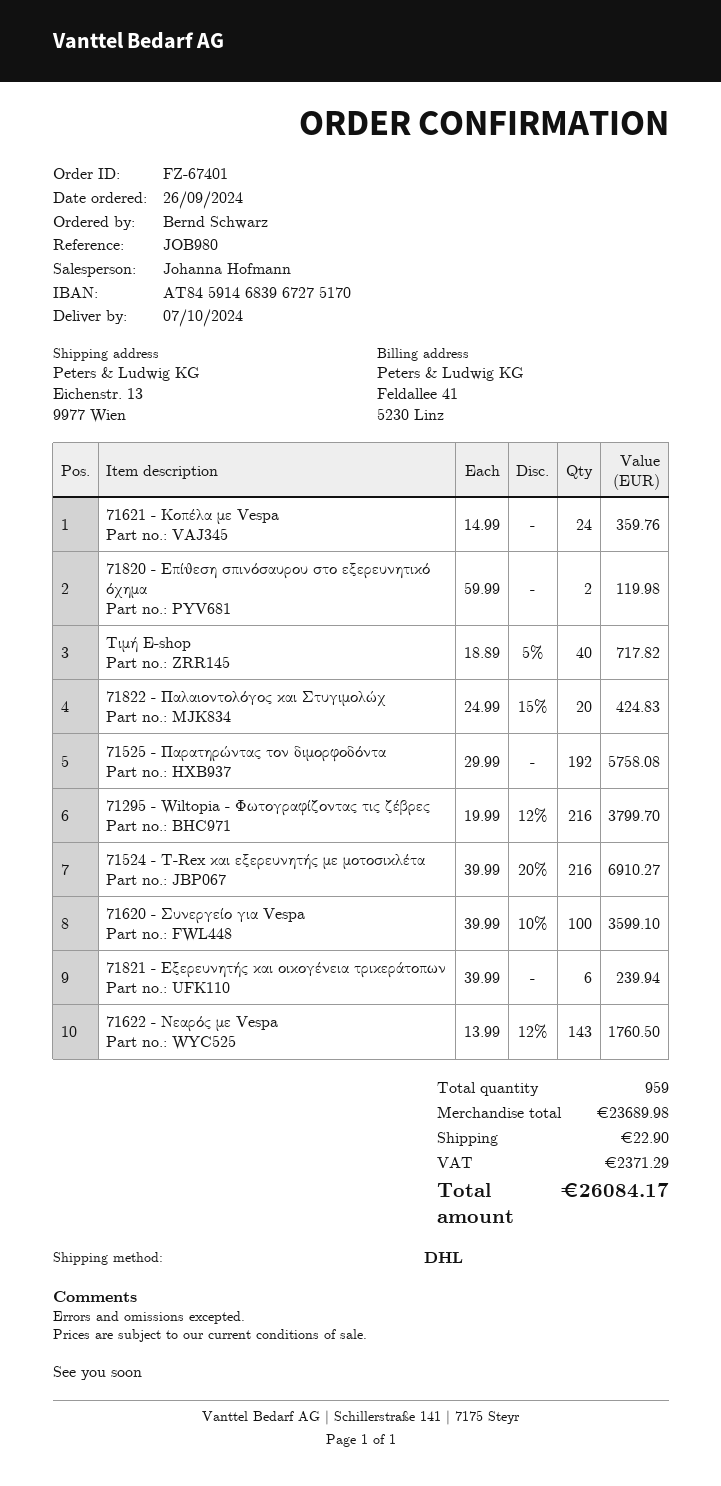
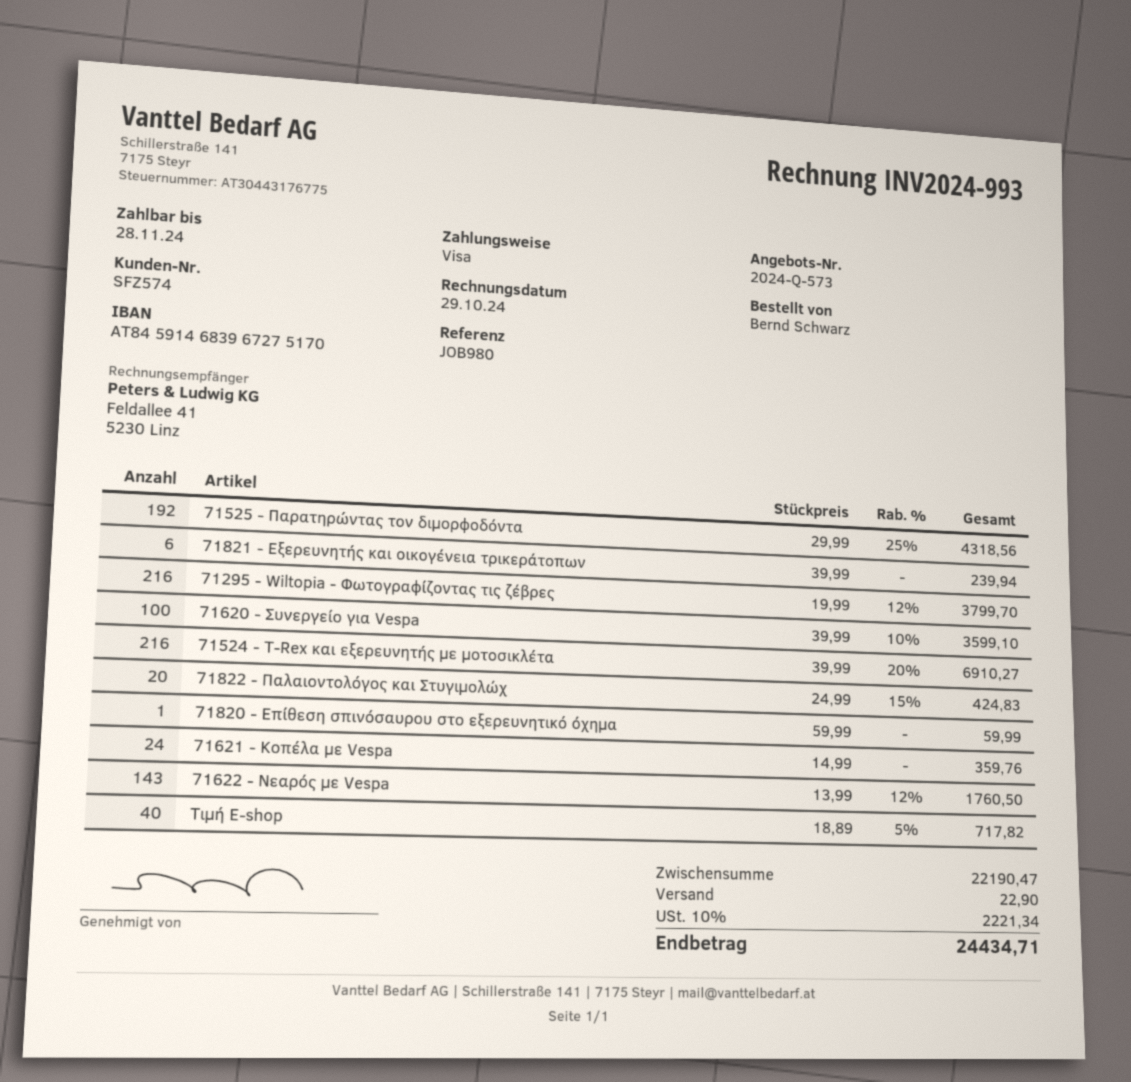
71820 - Επίθεση σπινόσαυρου στο εξερευνητικό όχημα: 2 x 59.99 = 119.98 -> 1 x 59.99 = 59.99
71525 - Παρατηρώντας τον διμορφοδόντα: 192 x 29.99 = 5758.08 -> 192 x 29.99 - 25% = 4318.56
subtotal: 23689.98 -> 22190.47
tax: 2371.29 -> 2221.34
total: 26084.17 -> 24434.71

